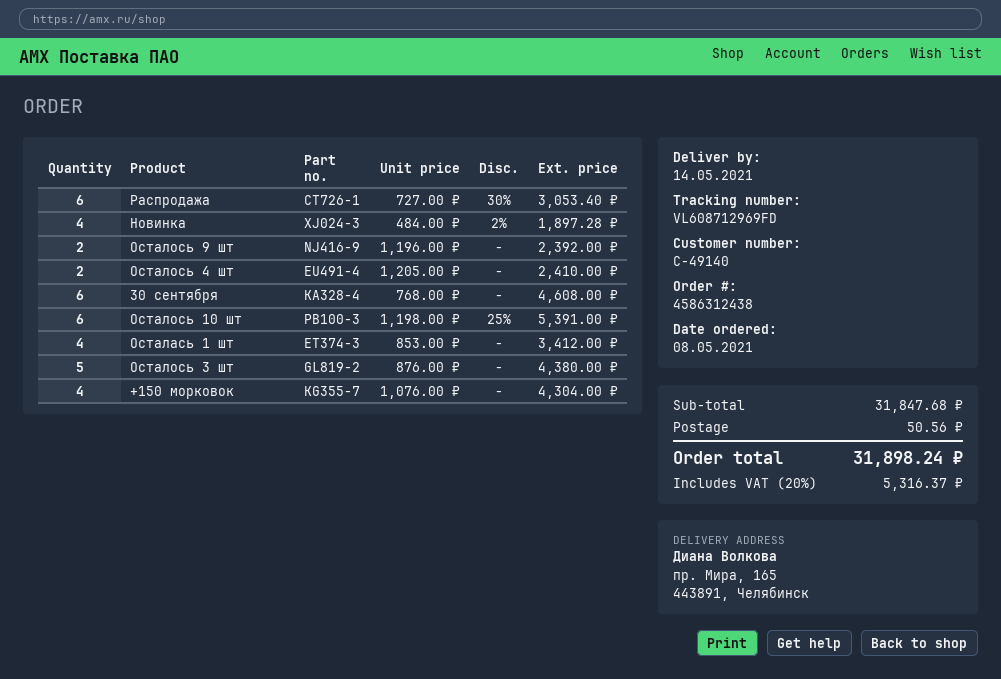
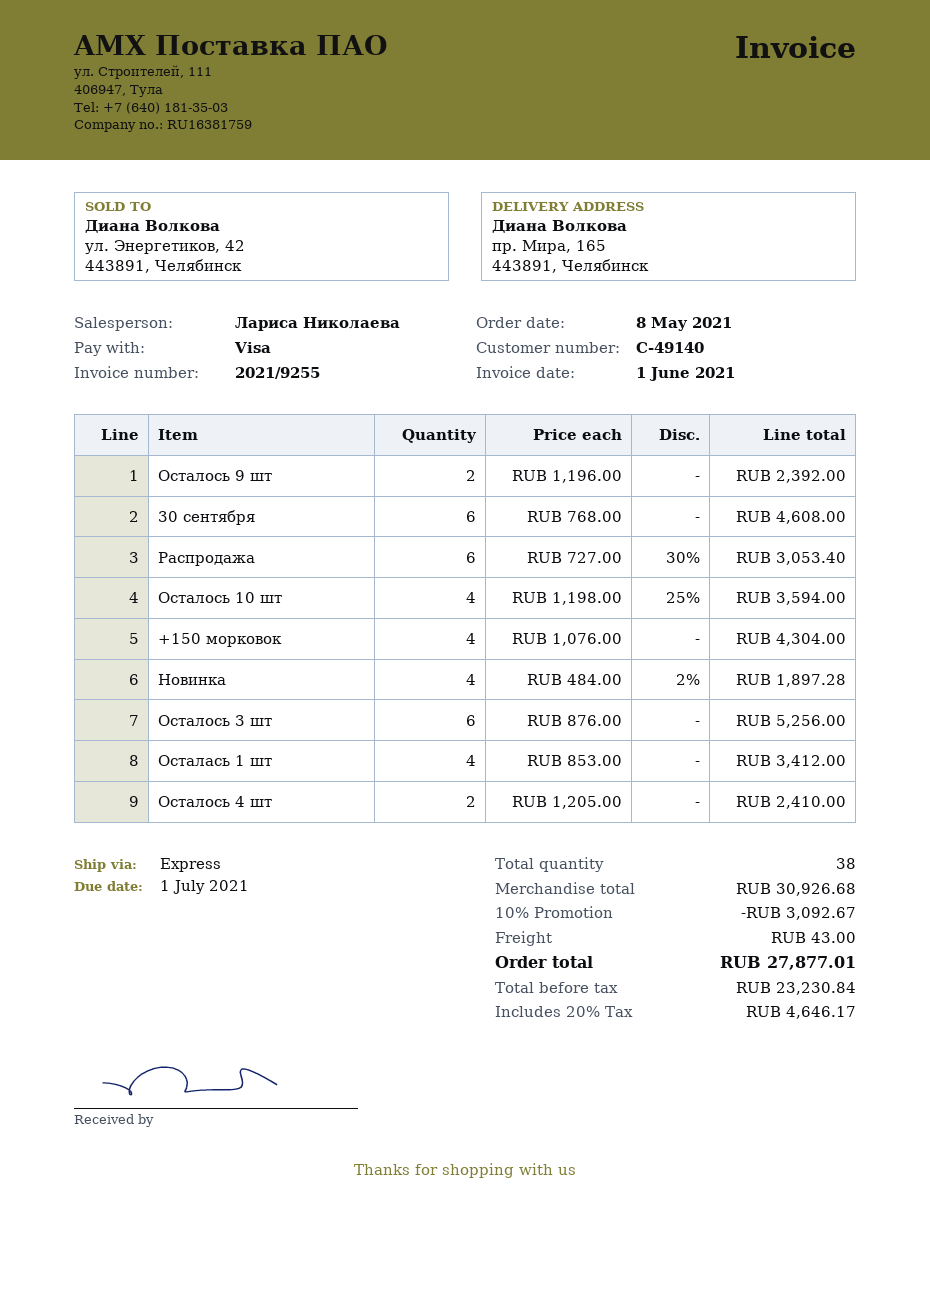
Осталось 10 шт: 6 x 1198.00 - 25% = 5391.00 -> 4 x 1198.00 - 25% = 3594.00
Осталось 3 шт: 5 x 876.00 = 4380.00 -> 6 x 876.00 = 5256.00
subtotal: 31847.68 -> 30926.68
discount: none -> 10% = 3092.67
shipping: 50.56 -> 43.00
tax: 20% = 5316.37 -> 20% = 4646.17
total: 31898.24 -> 27877.01

